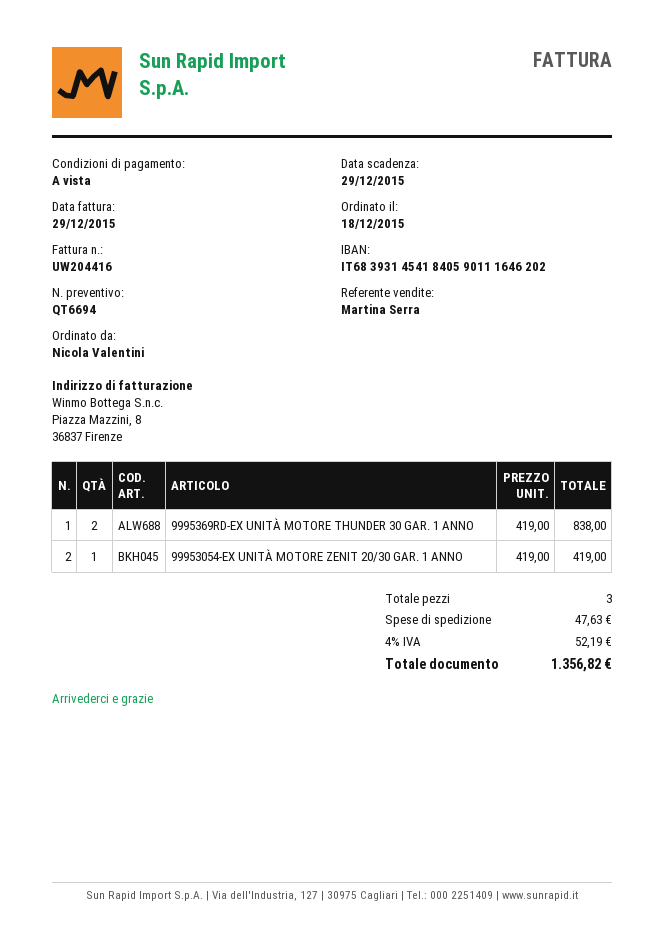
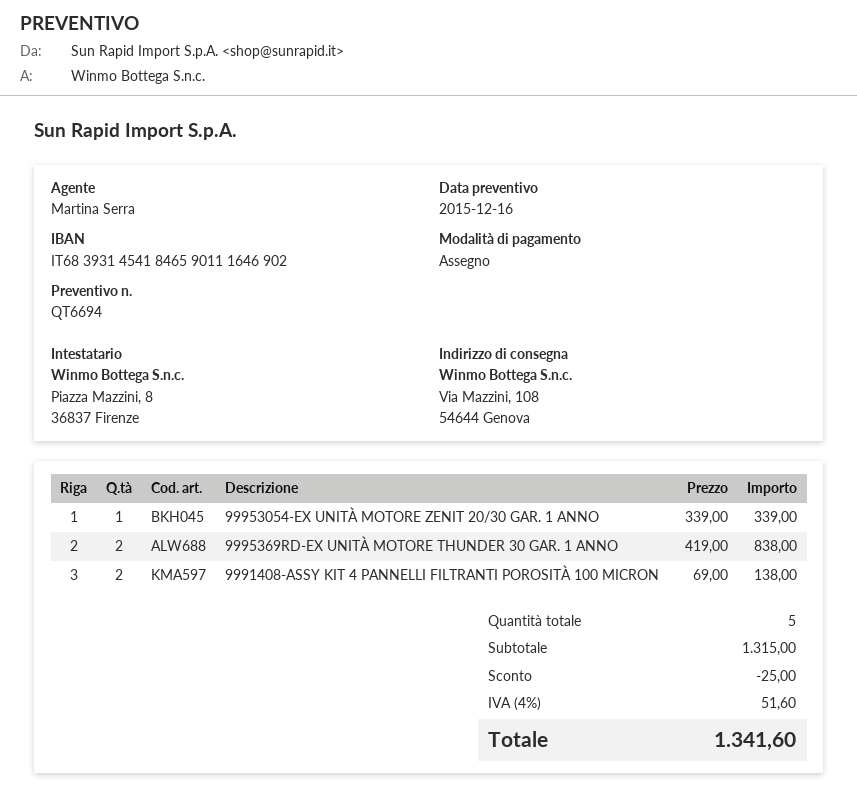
bank account: IT6839314541840590111646202 -> IT6839314541846590111646902
99953054-EX UNITÀ MOTORE ZENIT 20/30 GAR. 1 ANNO: 1 x 419.00 = 419.00 -> 1 x 339.00 = 339.00
9991408-ASSY KIT 4 PANNELLI FILTRANTI POROSITÀ 100 MICRON: none -> 2 x 69.00 = 138.00
total quantity: 3 -> 5
discount: none -> 25.00
shipping: 47.63 -> none
tax: 4% = 52.19 -> 4% = 51.60
total: 1356.82 -> 1341.60

